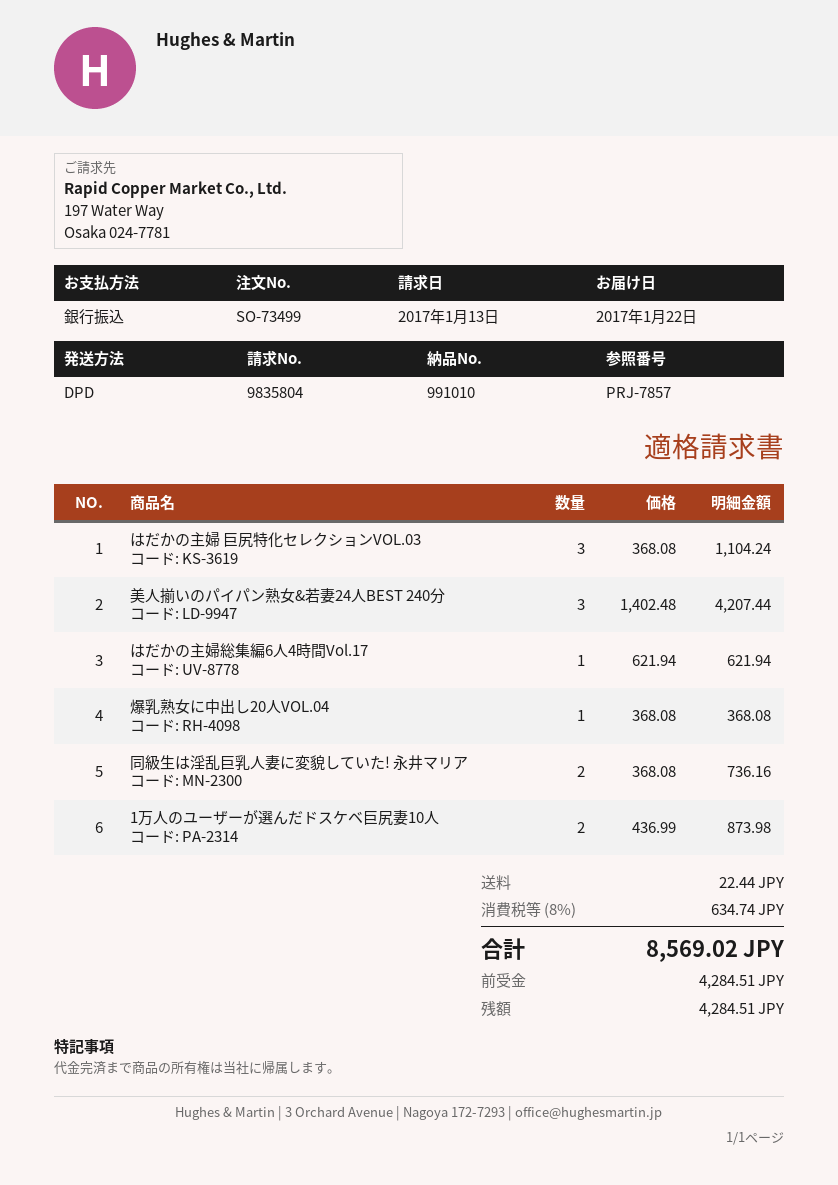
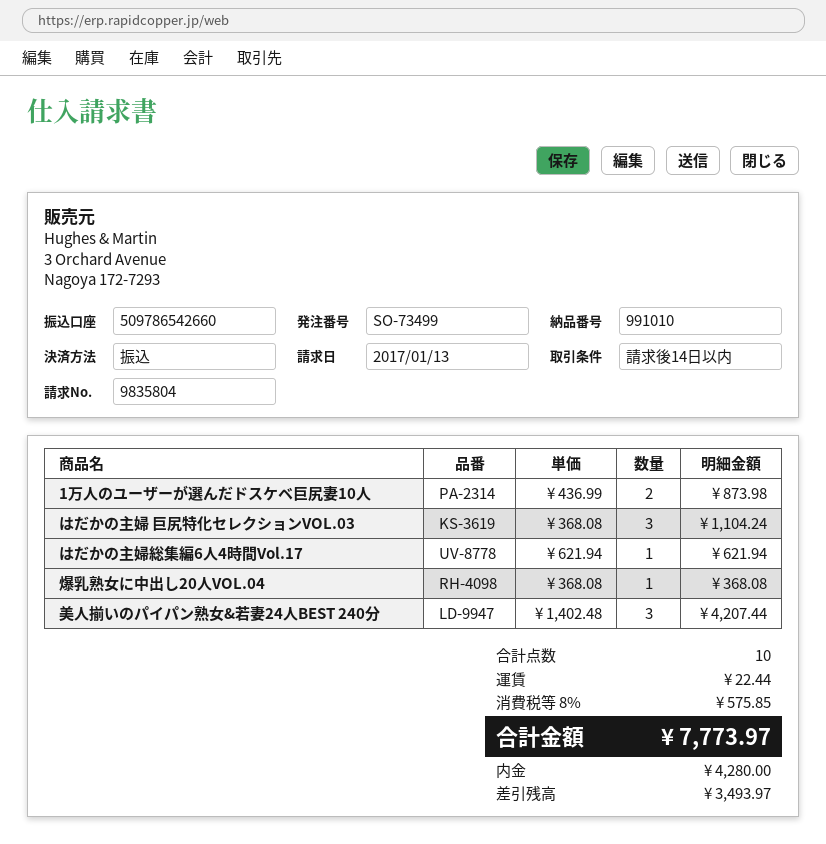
同級生は淫乱巨乳人妻に変貌していた! 永井マリア: 2 x 368.08 = 736.16 -> none
tax: 8% = 634.74 -> 8% = 575.85
total: 8569.02 -> 7773.97
deposit: 4284.51 -> 4280.00
balance: 4284.51 -> 3493.97

